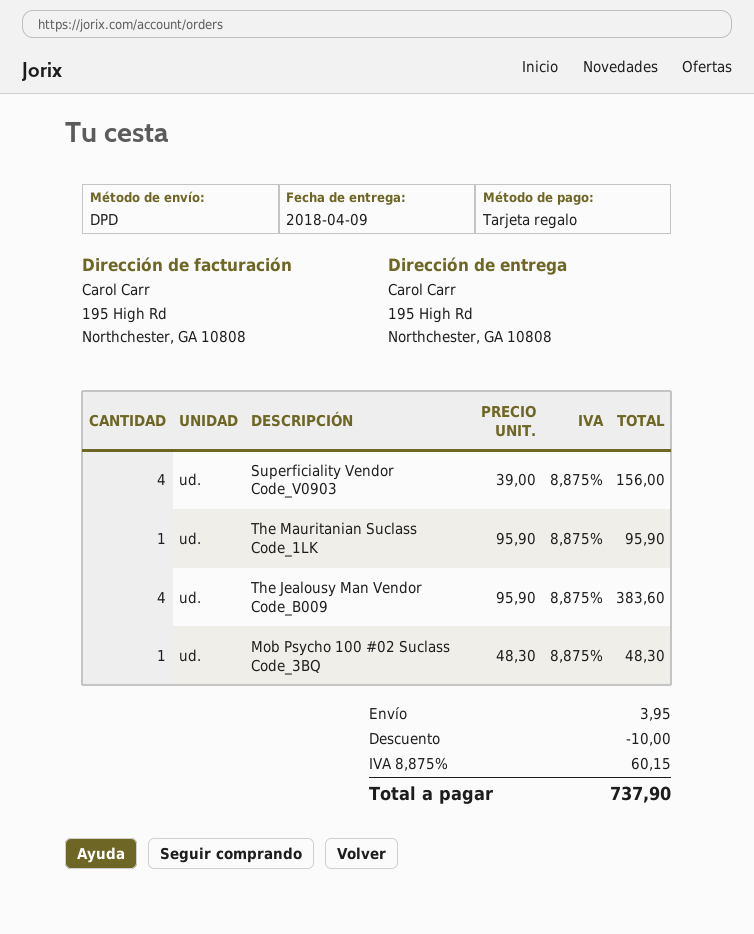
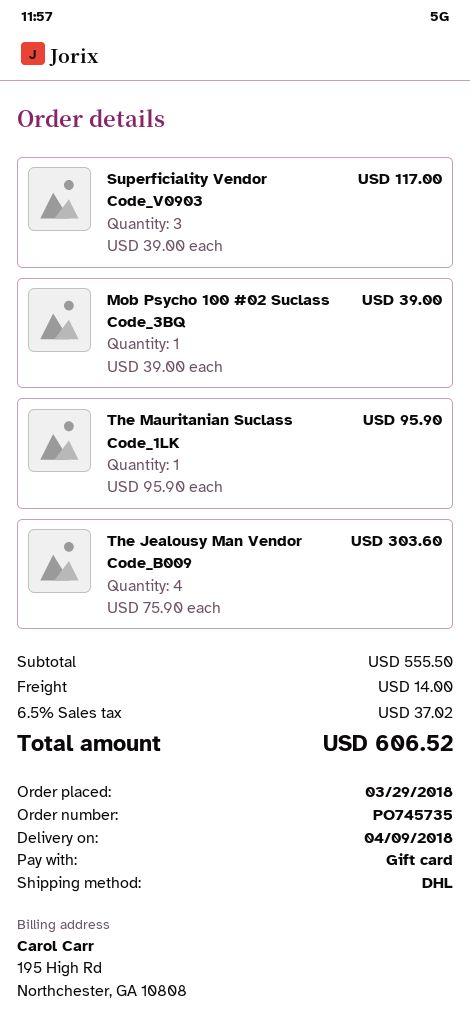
shipping method: DPD -> DHL
Superficiality Vendor Code_V0903: 4 x 39.00 = 156.00 -> 3 x 39.00 = 117.00
The Jealousy Man Vendor Code_B009: 4 x 95.90 = 383.60 -> 4 x 75.90 = 303.60
Mob Psycho 100 #02 Suclass Code_3BQ: 1 x 48.30 = 48.30 -> 1 x 39.00 = 39.00
discount: 10.00 -> none
shipping: 3.95 -> 14.00
tax: 8.875% = 60.15 -> 6.5% = 37.02
total: 737.90 -> 606.52

